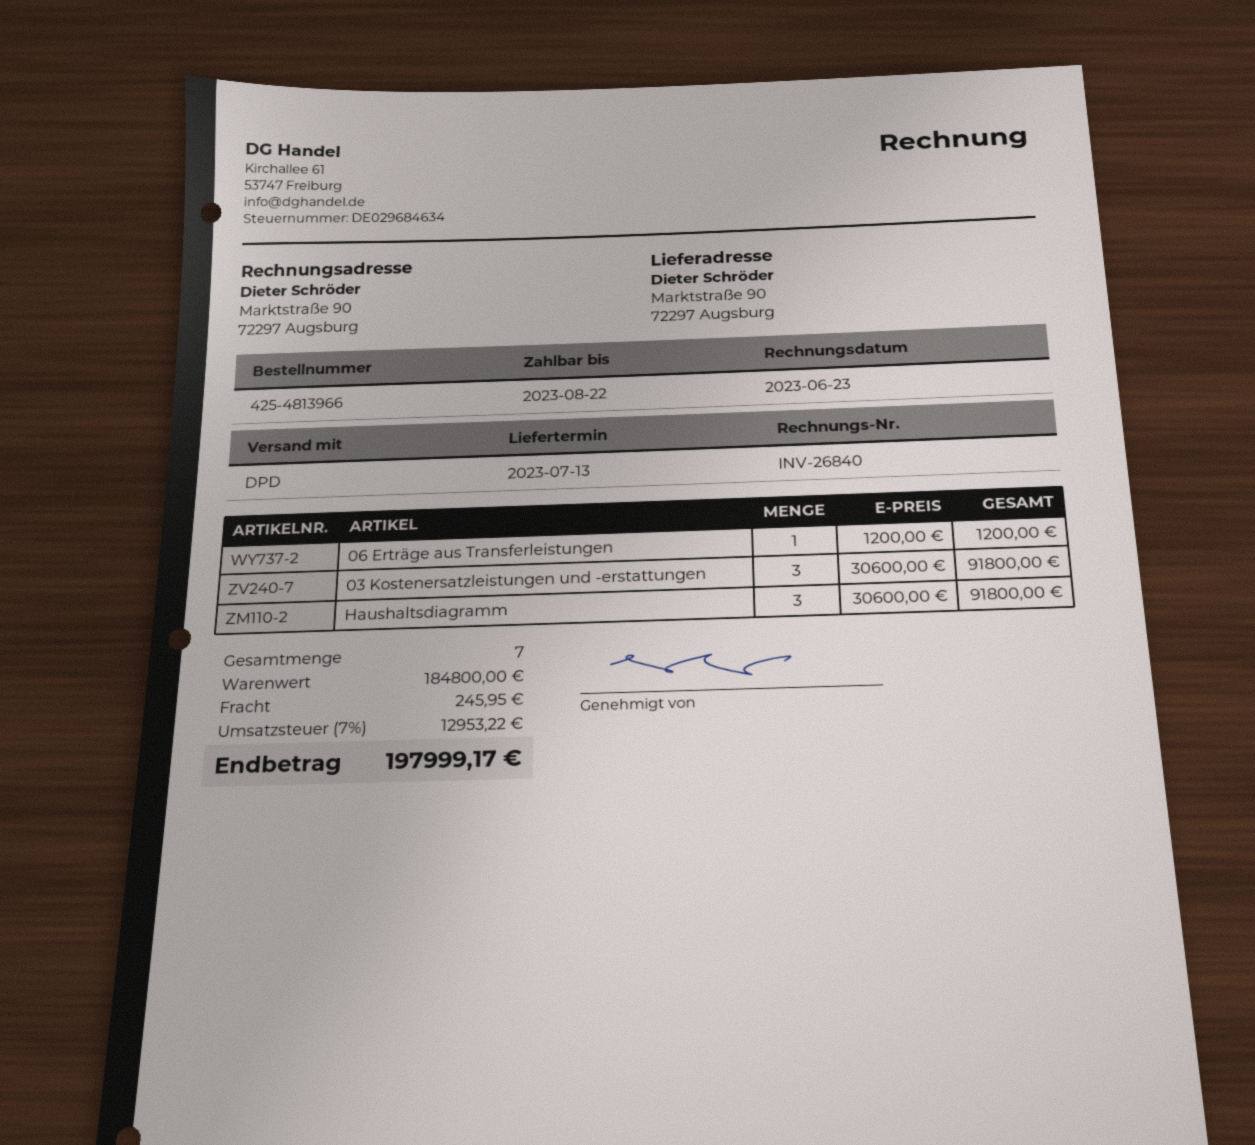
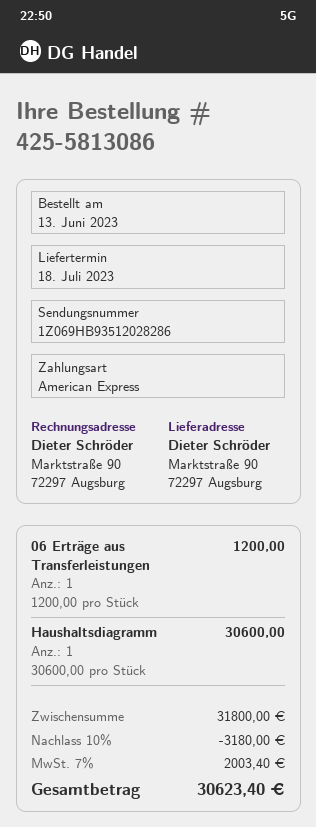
order number: 425-4813966 -> 425-5813086
delivery date: 2023-07-13 -> 2023-07-18
03 Kostenersatzleistungen und -erstattungen: 3 x 30600.00 = 91800.00 -> none
Haushaltsdiagramm: 3 x 30600.00 = 91800.00 -> 1 x 30600.00 = 30600.00
subtotal: 184800.00 -> 31800.00
discount: none -> 10% = 3180.00
shipping: 245.95 -> none
tax: 7% = 12953.22 -> 7% = 2003.40
total: 197999.17 -> 30623.40

